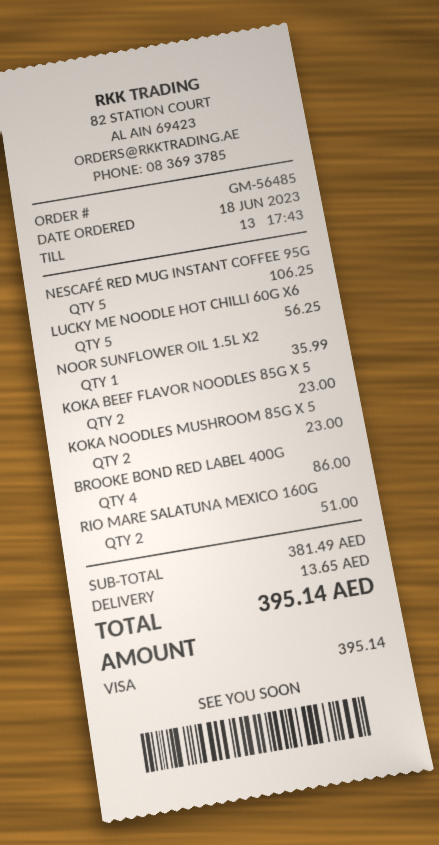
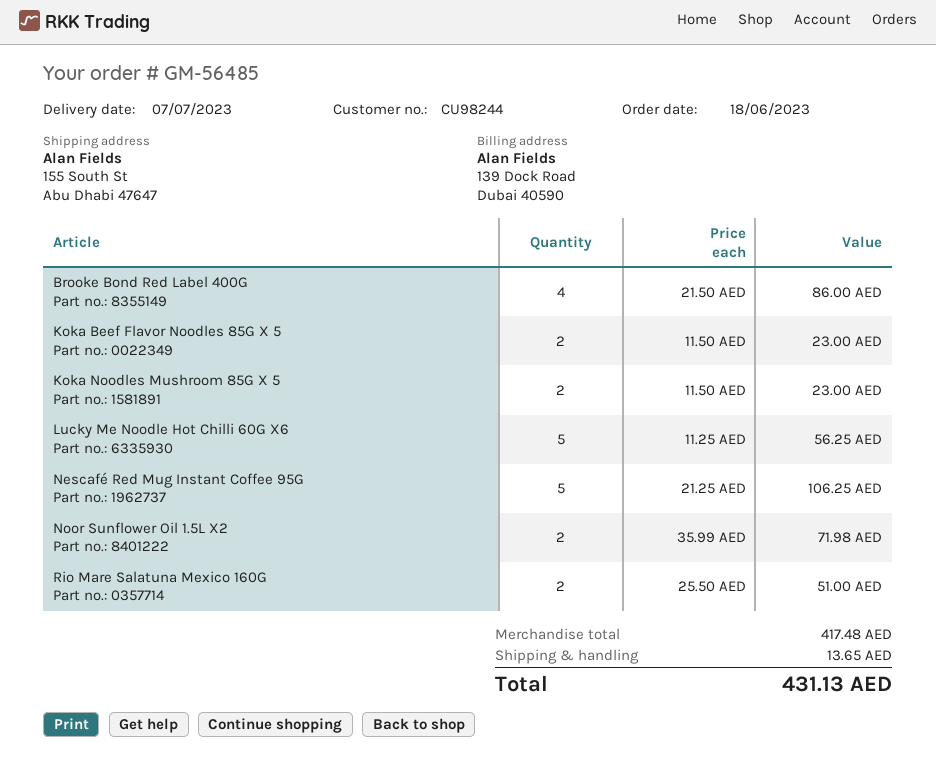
NOOR SUNFLOWER OIL 1.5L X2: 1 for 35.99 -> 2 for 71.98
subtotal: 381.49 -> 417.48
total: 395.14 -> 431.13

